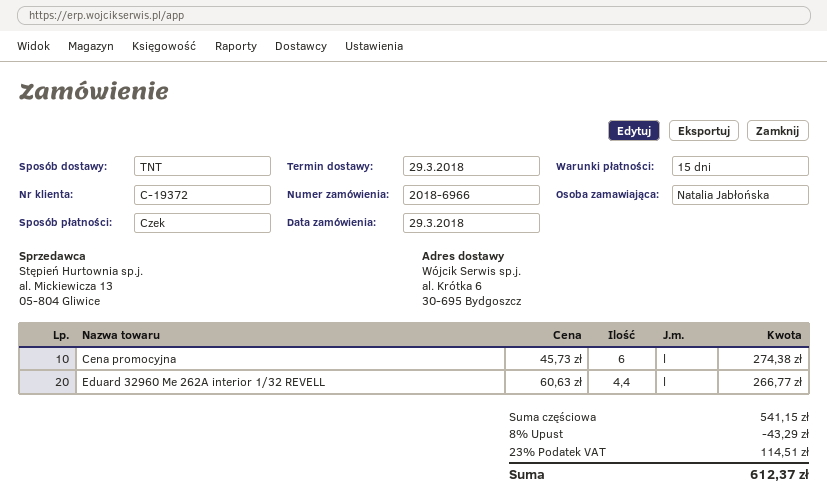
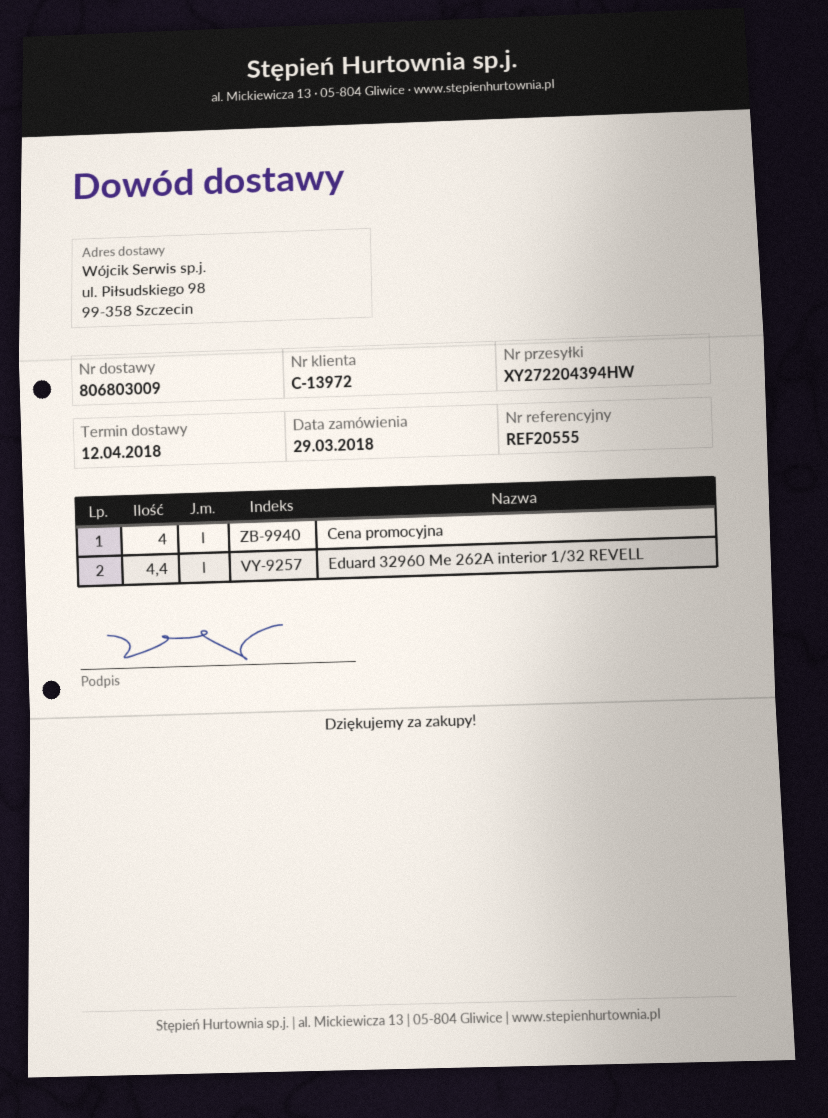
delivery date: 2018-03-29 -> 2018-04-12
customer number: C-19372 -> C-13972
ship to: al. Krótka 6, 30-695 Bydgoszcz -> ul. Piłsudskiego 98, 99-358 Szczecin
Cena promocyjna: 6 -> 4

